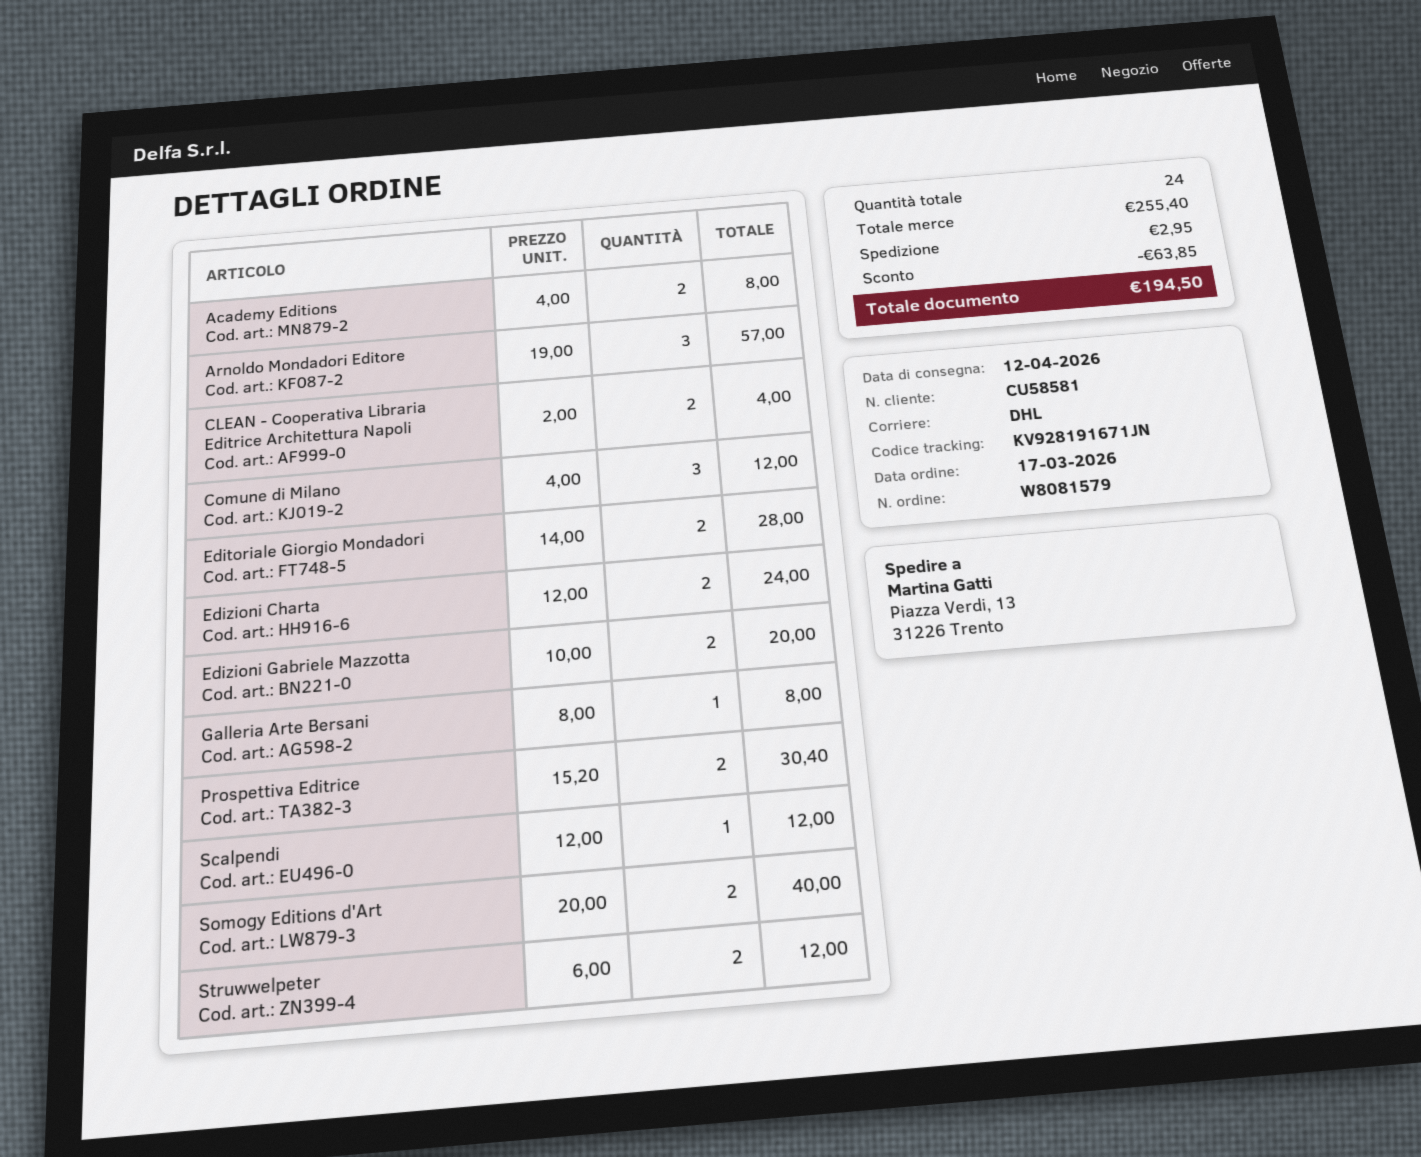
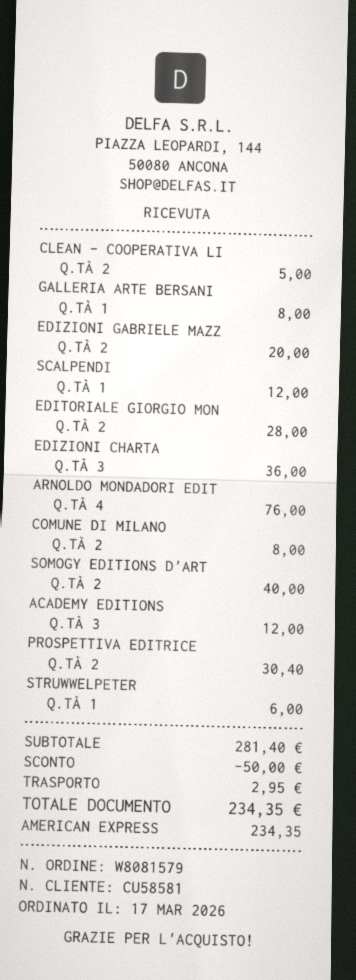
Academy Editions: 2 for 8.00 -> 3 for 12.00
Arnoldo Mondadori Editore: 3 for 57.00 -> 4 for 76.00
CLEAN - Cooperativa Libraria Editrice Architettura Napoli: 2 for 4.00 -> 2 for 5.00
Comune di Milano: 3 for 12.00 -> 2 for 8.00
Edizioni Charta: 2 for 24.00 -> 3 for 36.00
Struwwelpeter: 2 for 12.00 -> 1 for 6.00
subtotal: 255.40 -> 281.40
discount: 63.85 -> 50.00
total: 194.50 -> 234.35

